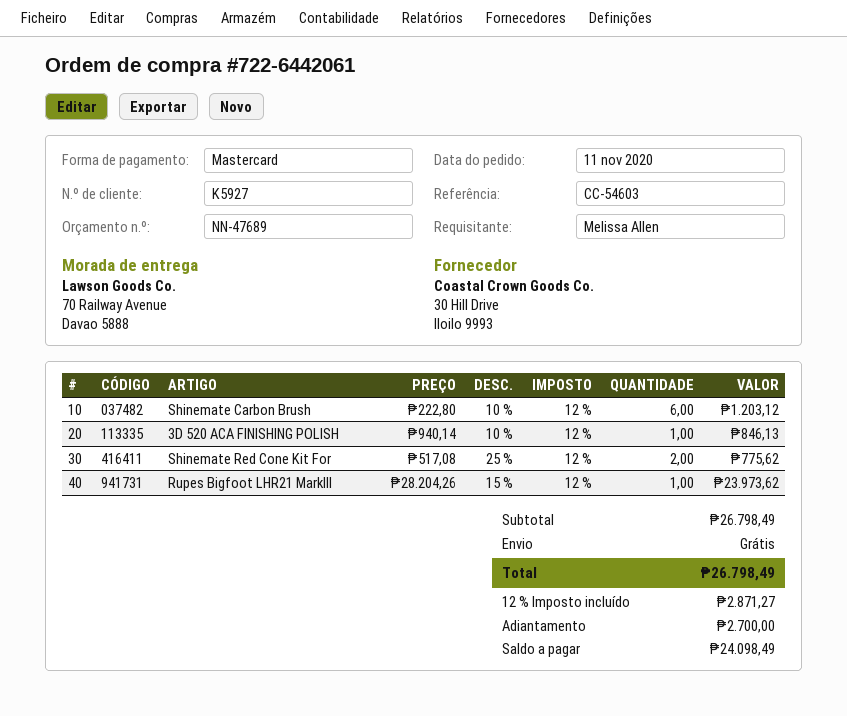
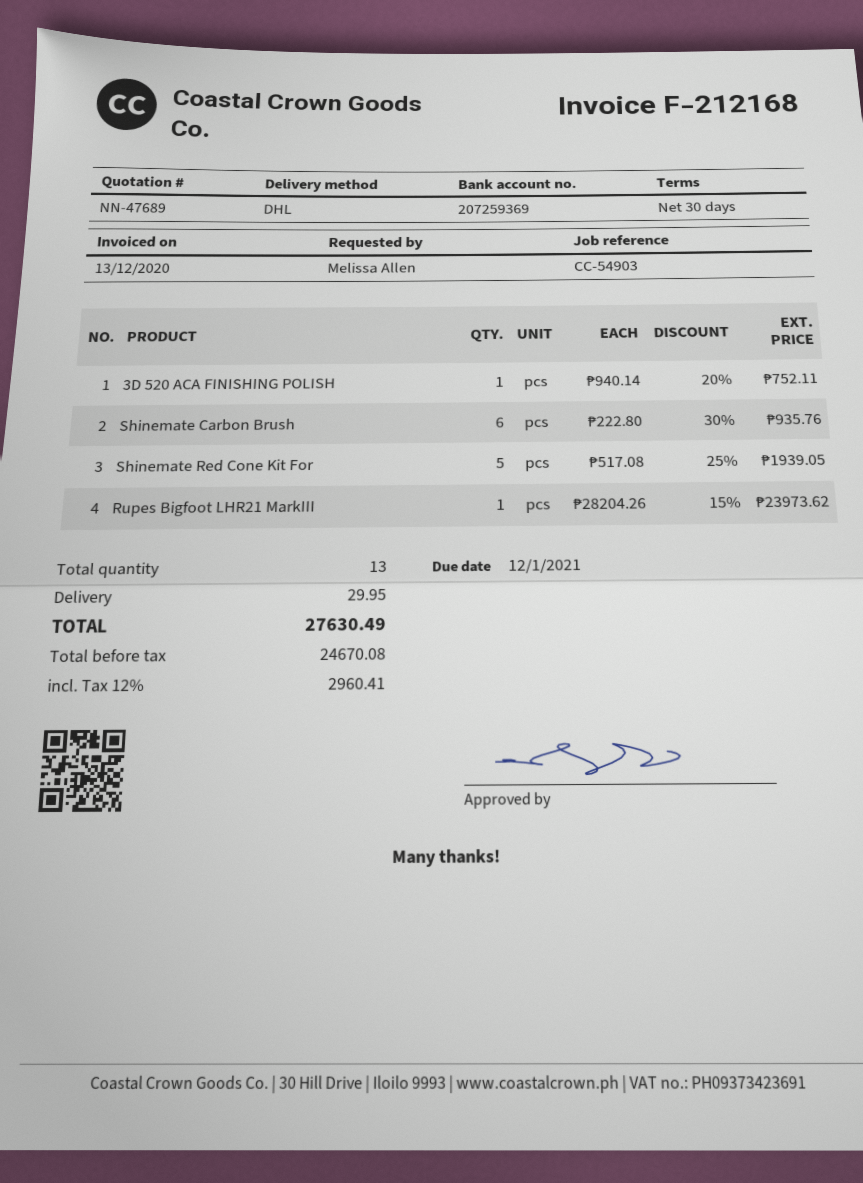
reference: CC-54603 -> CC-54903
Shinemate Carbon Brush: 6 x 222.80 - 10% = 1203.12 -> 6 x 222.80 - 30% = 935.76
3D 520 ACA FINISHING POLISH: 1 x 940.14 - 10% = 846.13 -> 1 x 940.14 - 20% = 752.11
Shinemate Red Cone Kit For: 2 x 517.08 - 25% = 775.62 -> 5 x 517.08 - 25% = 1939.05
shipping: 0.00 -> 29.95
tax: 12% = 2871.27 -> 12% = 2960.41
total: 26798.49 -> 27630.49

